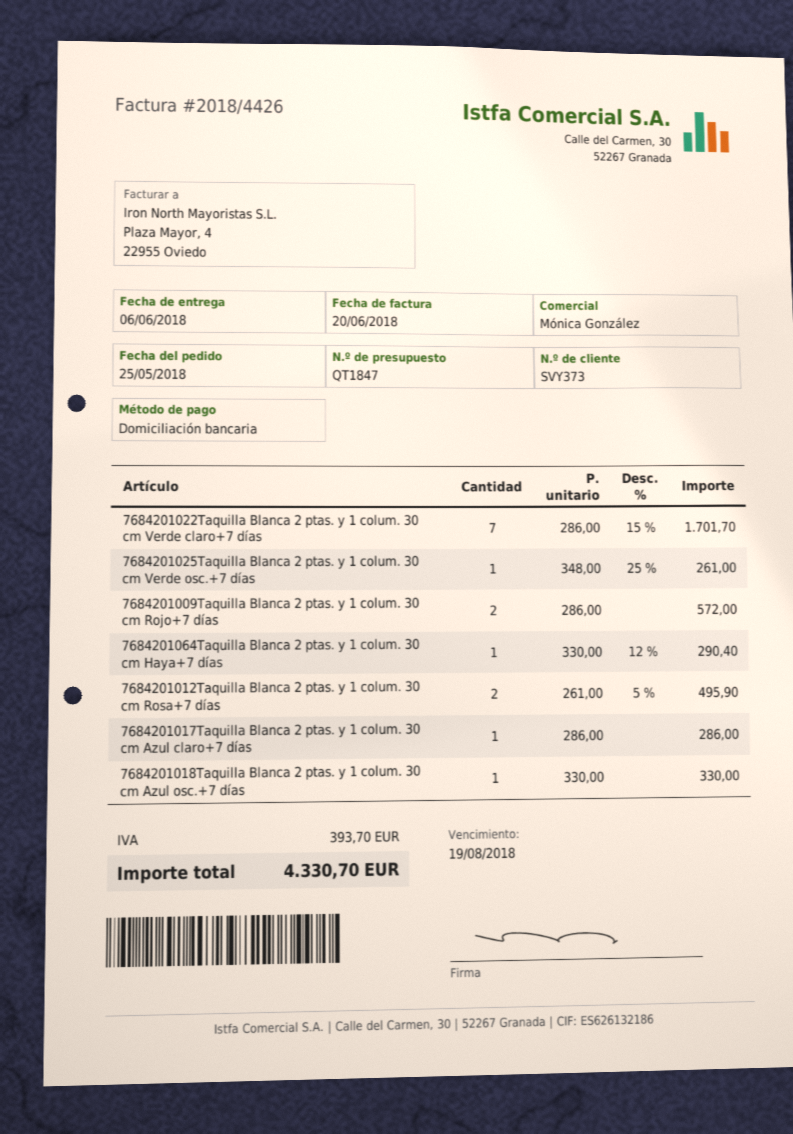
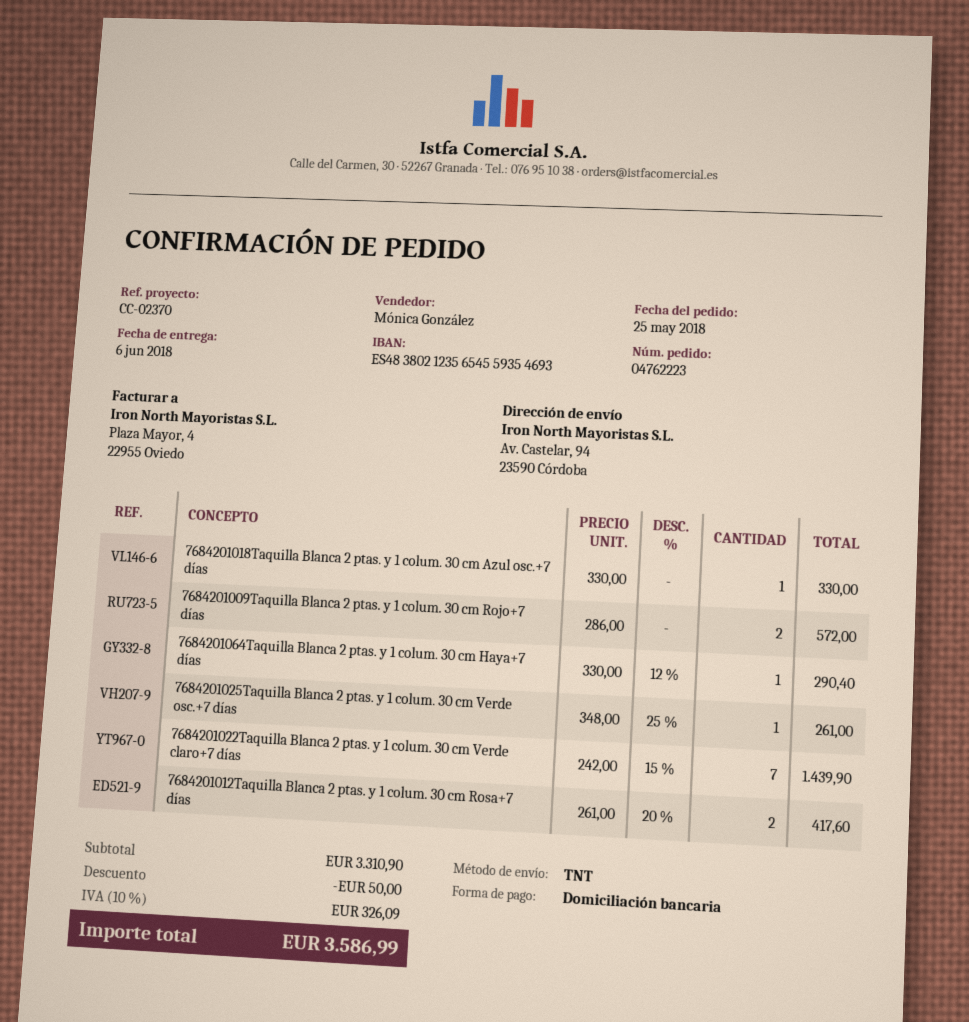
7684201022Taquilla Blanca 2 ptas. y 1 colum. 30 cm Verde claro+7 días: 7 x 286.00 - 15% = 1701.70 -> 7 x 242.00 - 15% = 1439.90
7684201012Taquilla Blanca 2 ptas. y 1 colum. 30 cm Rosa+7 días: 2 x 261.00 - 5% = 495.90 -> 2 x 261.00 - 20% = 417.60
7684201017Taquilla Blanca 2 ptas. y 1 colum. 30 cm Azul claro+7 días: 1 x 286.00 = 286.00 -> none
discount: none -> 50.00
tax: 393.70 -> 326.09
total: 4330.70 -> 3586.99

